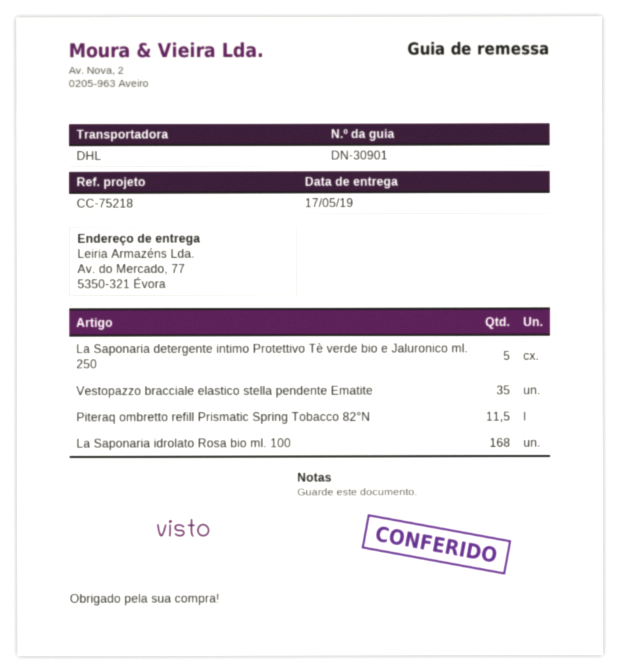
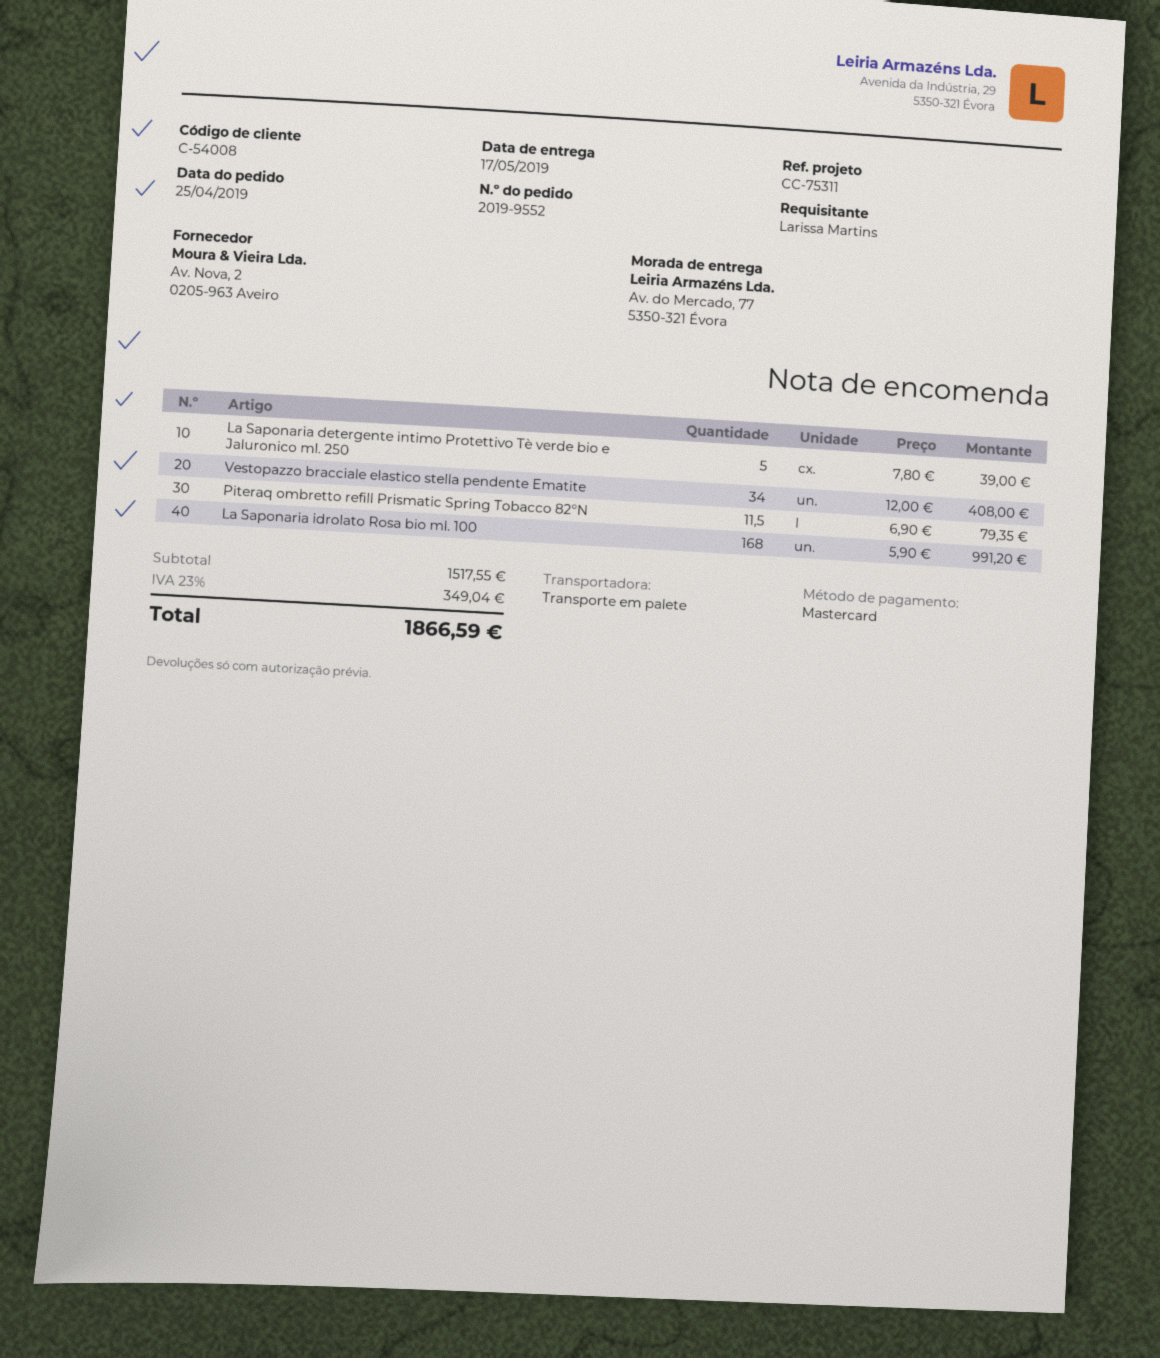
reference: CC-75218 -> CC-75311
shipping method: DHL -> pallet freight
Vestopazzo bracciale elastico stella pendente Ematite: 35 -> 34

